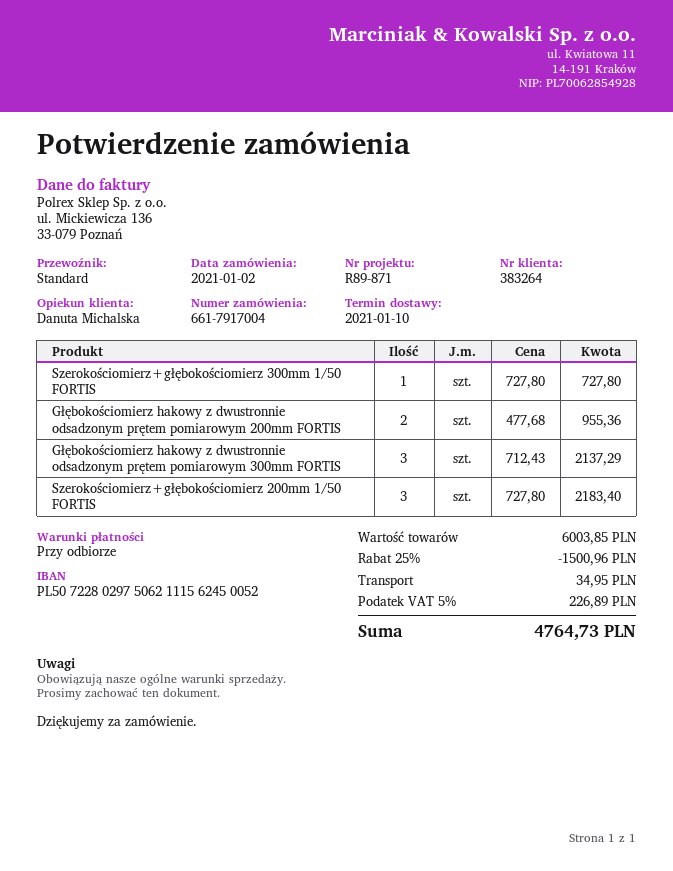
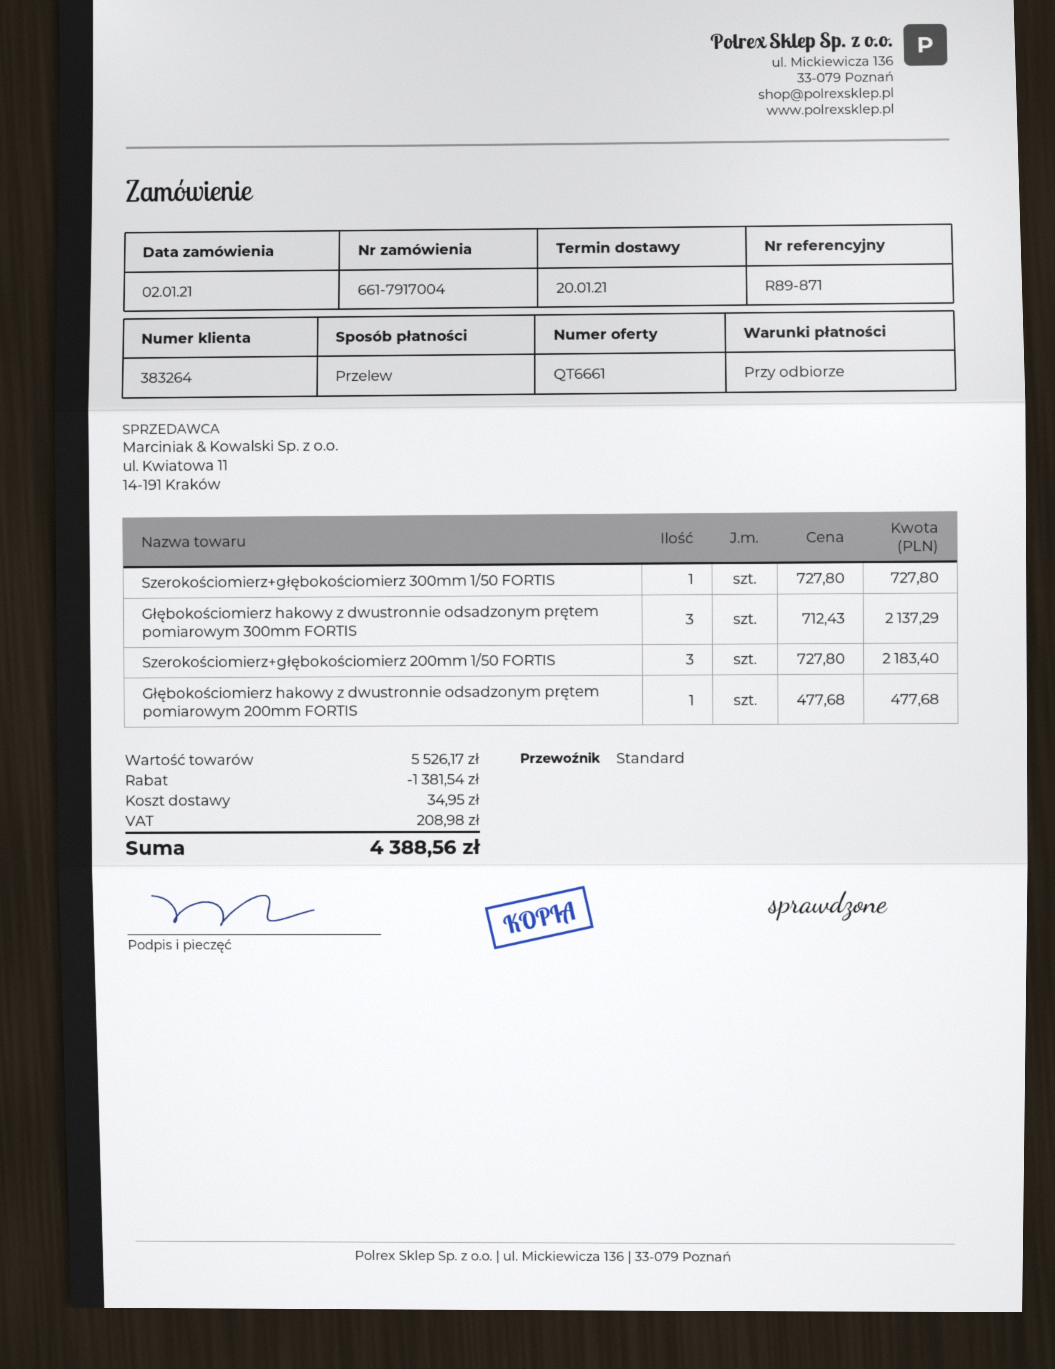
delivery date: 2021-01-10 -> 2021-01-20
Głębokościomierz hakowy z dwustronnie odsadzonym prętem pomiarowym 200mm FORTIS: 2 x 477.68 = 955.36 -> 1 x 477.68 = 477.68
subtotal: 6003.85 -> 5526.17
discount: 1500.96 -> 1381.54
tax: 226.89 -> 208.98
total: 4764.73 -> 4388.56

